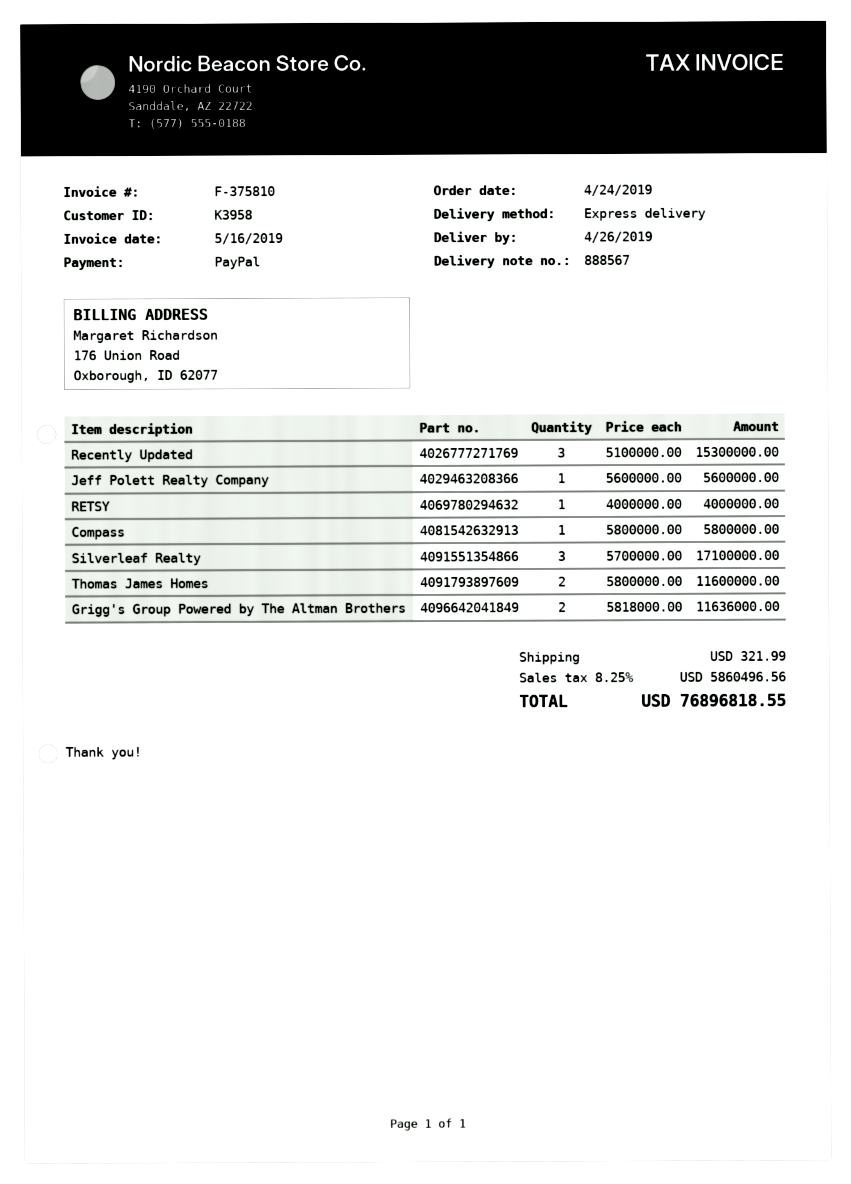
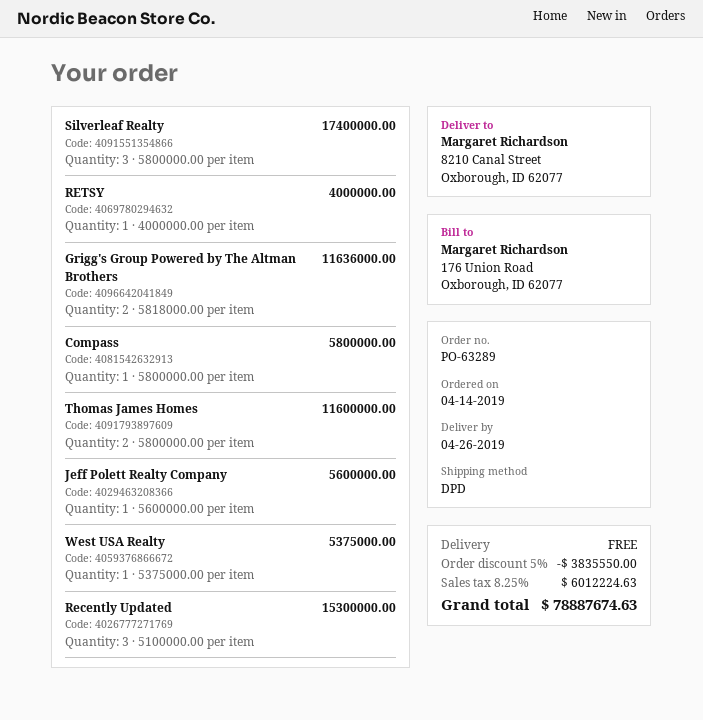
order date: 2019-04-24 -> 2019-04-14
shipping method: express -> DPD
Silverleaf Realty: 3 x 5700000.00 = 17100000.00 -> 3 x 5800000.00 = 17400000.00
West USA Realty: none -> 1 x 5375000.00 = 5375000.00
discount: none -> 5% = 3835550.00
shipping: 321.99 -> 0.00
tax: 8.25% = 5860496.56 -> 8.25% = 6012224.63
total: 76896818.55 -> 78887674.63

